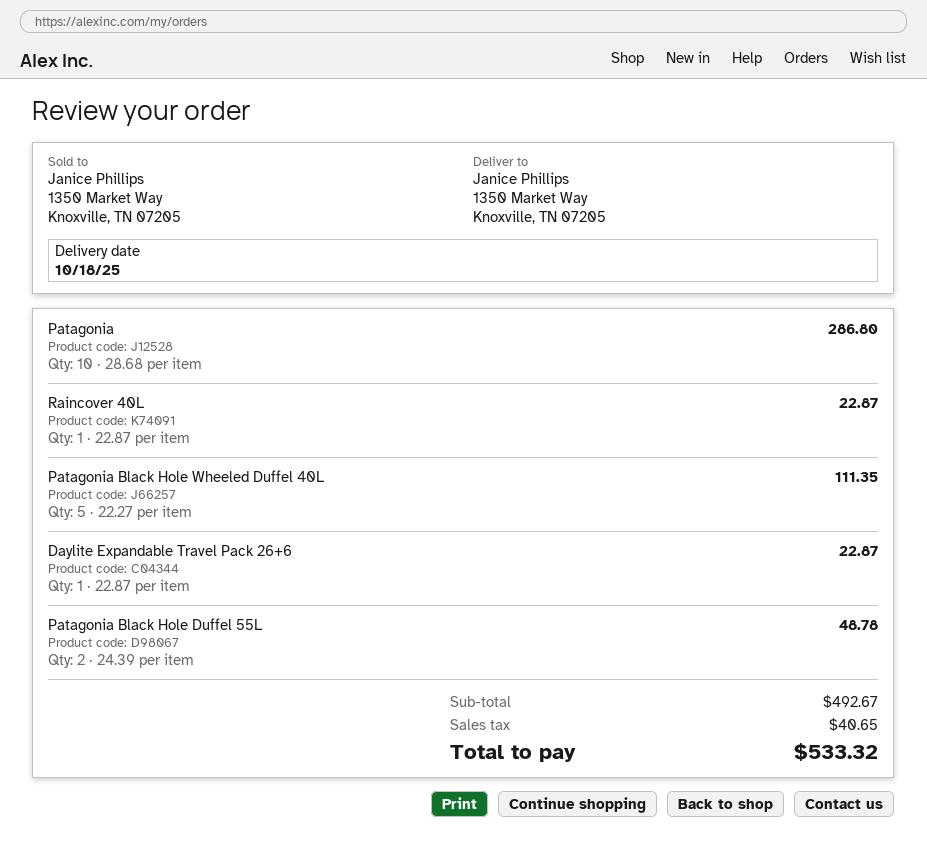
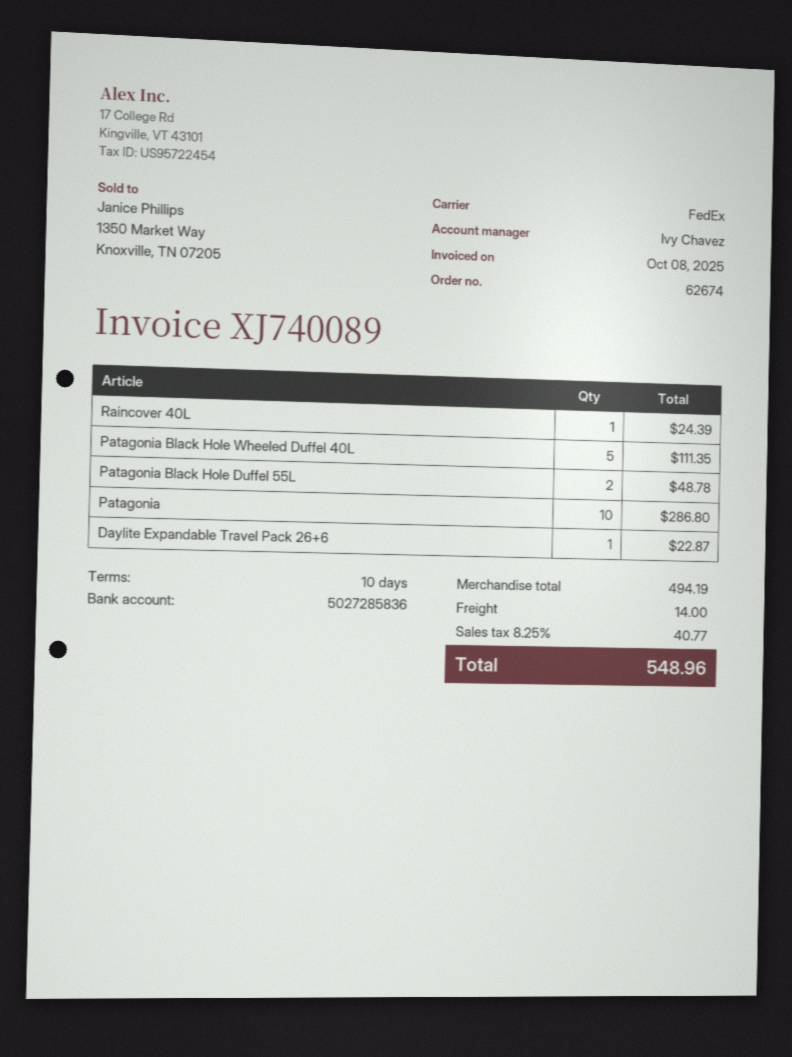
Raincover 40L: 1 for 22.87 -> 1 for 24.39
subtotal: 492.67 -> 494.19
shipping: none -> 14.00
tax: 40.65 -> 40.77
total: 533.32 -> 548.96

